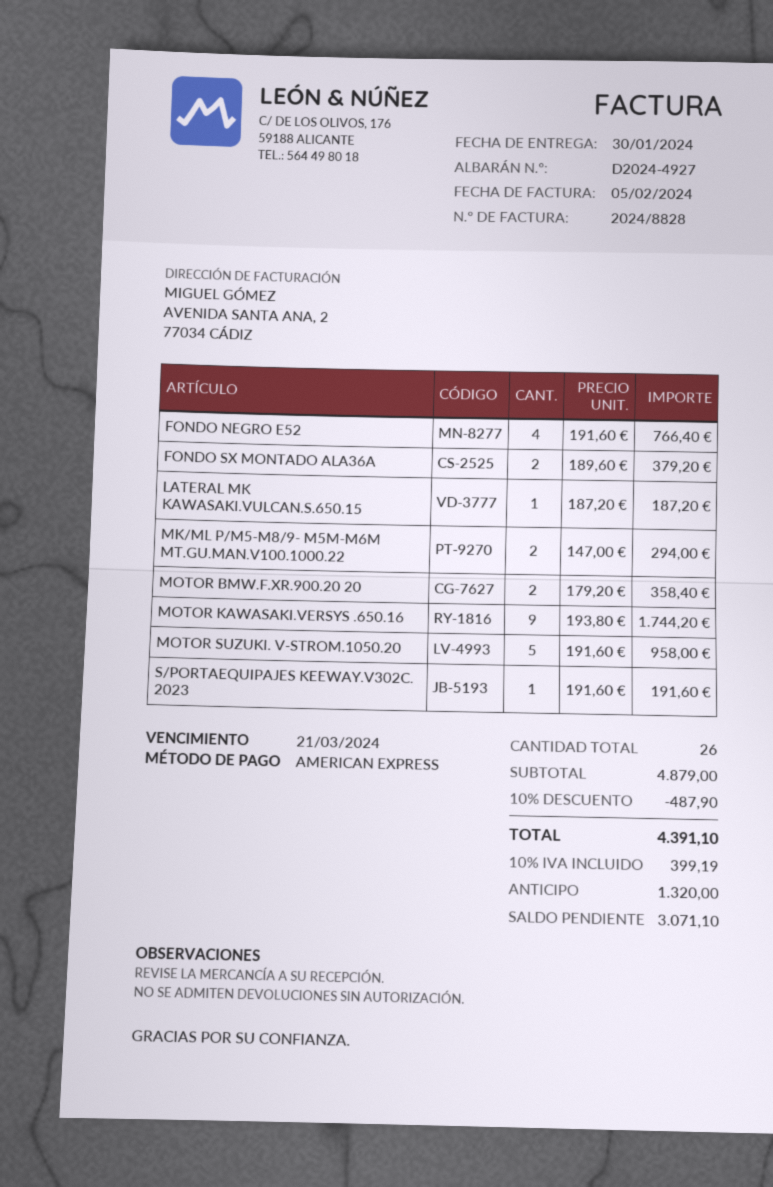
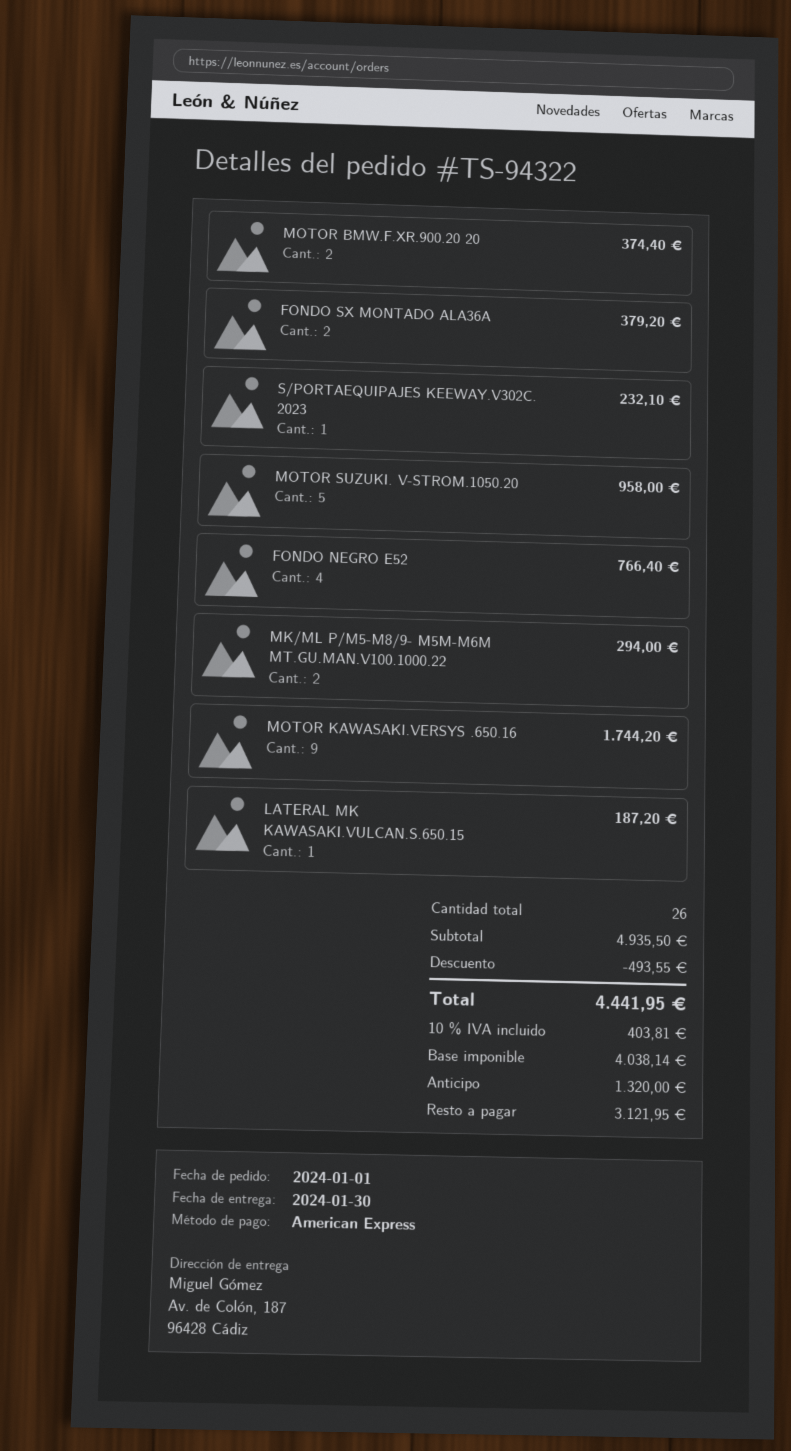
MOTOR BMW.F.XR.900.20 20: 2 for 358.40 -> 2 for 374.40
S/PORTAEQUIPAJES KEEWAY.V302C. 2023: 1 for 191.60 -> 1 for 232.10
subtotal: 4879.00 -> 4935.50
discount: 487.90 -> 493.55
tax: 10% = 399.19 -> 10% = 403.81
total: 4391.10 -> 4441.95
balance: 3071.10 -> 3121.95

